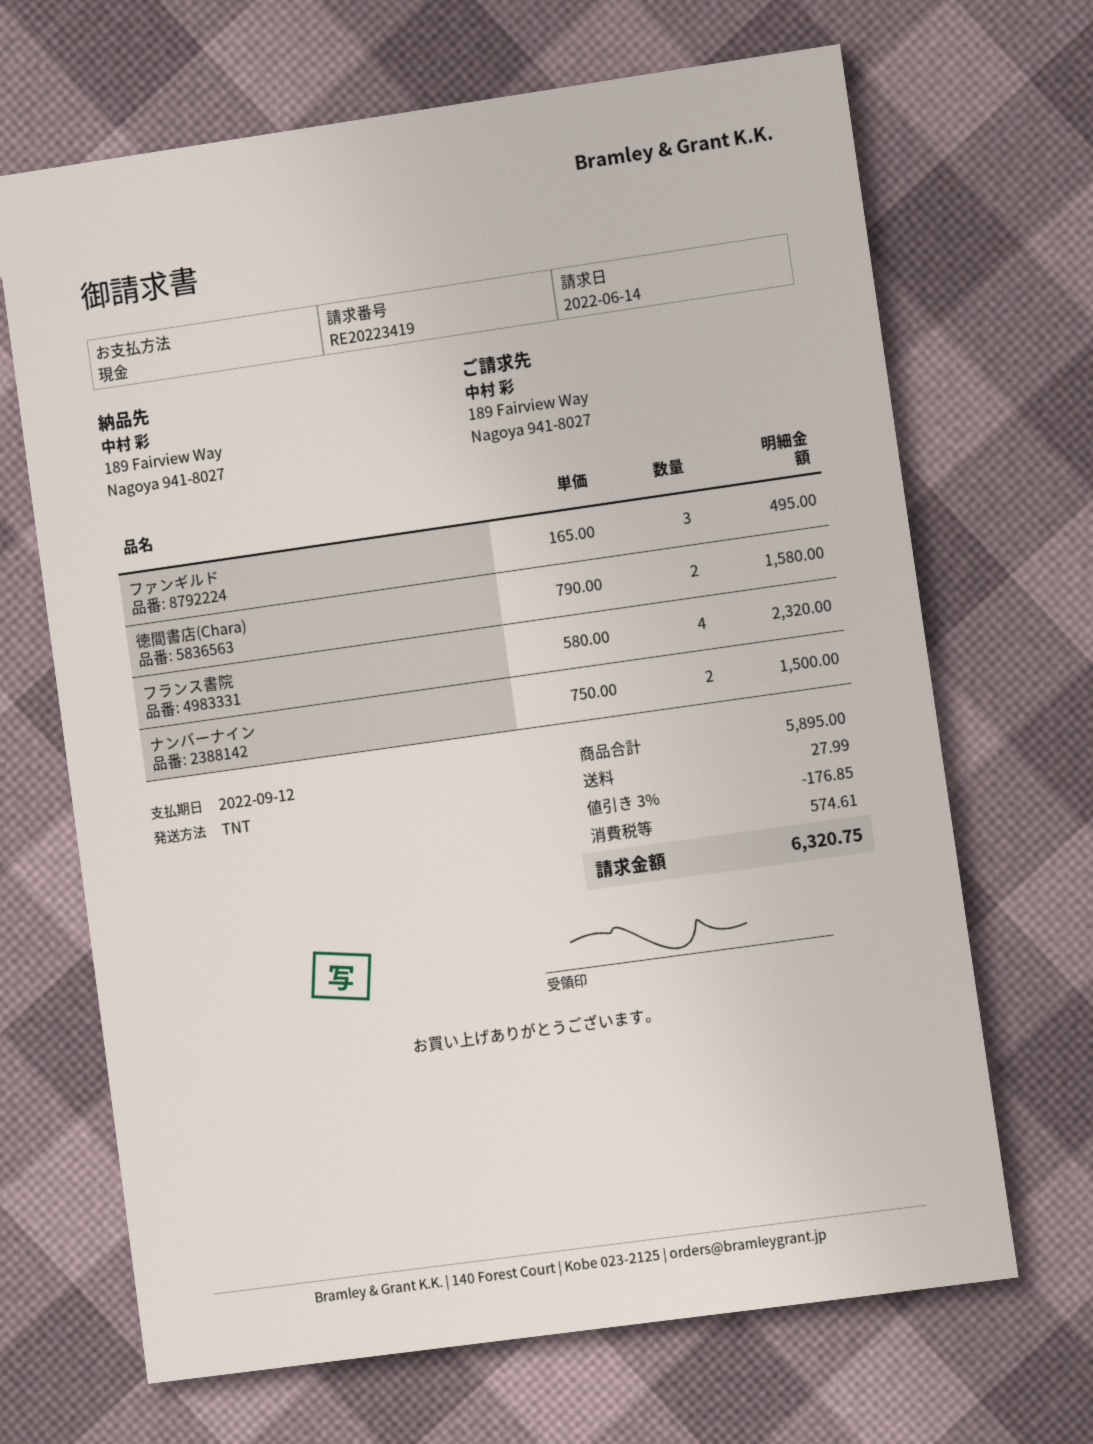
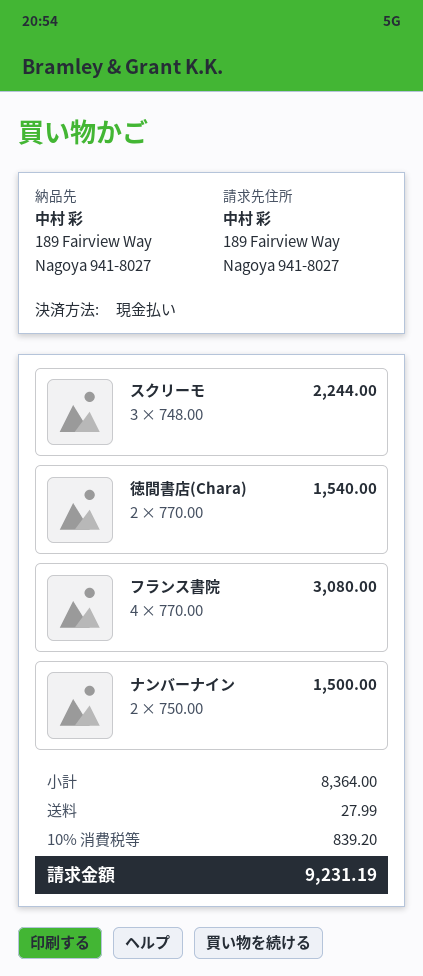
ファンギルド: 3 x 165.00 = 495.00 -> none
徳間書店(Chara): 2 x 790.00 = 1580.00 -> 2 x 770.00 = 1540.00
フランス書院: 4 x 580.00 = 2320.00 -> 4 x 770.00 = 3080.00
スクリーモ: none -> 3 x 748.00 = 2244.00
subtotal: 5895.00 -> 8364.00
discount: 3% = 176.85 -> none
tax: 574.61 -> 839.20
total: 6320.75 -> 9231.19

